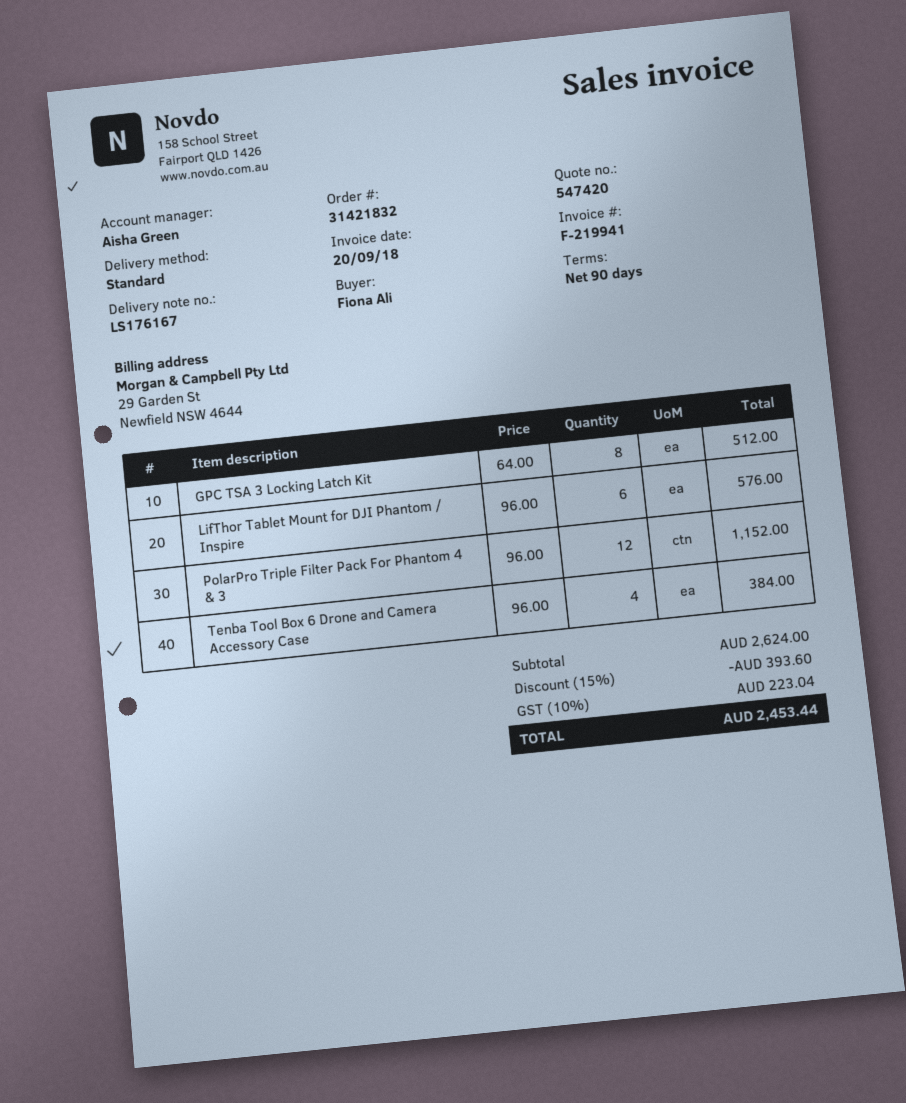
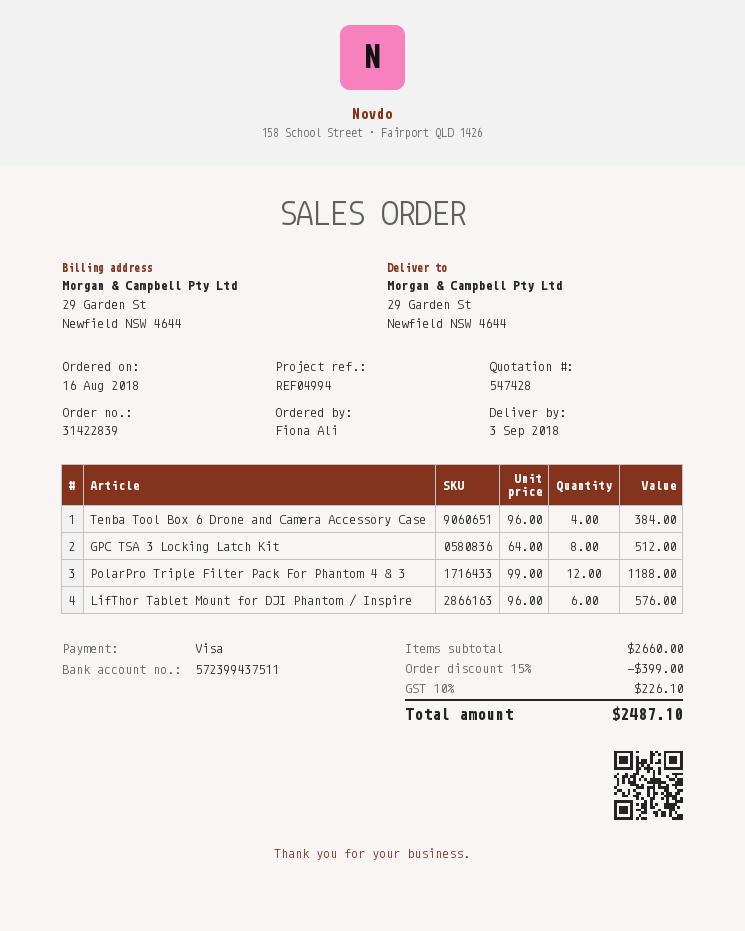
quote number: 547420 -> 547428
order number: 31421832 -> 31422839
PolarPro Triple Filter Pack For Phantom 4 & 3: 12 x 96.00 = 1152.00 -> 12 x 99.00 = 1188.00
subtotal: 2624.00 -> 2660.00
discount: 15% = 393.60 -> 15% = 399.00
tax: 10% = 223.04 -> 10% = 226.10
total: 2453.44 -> 2487.10

